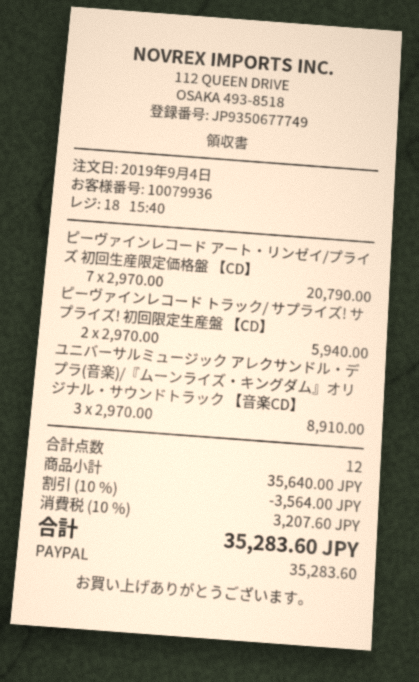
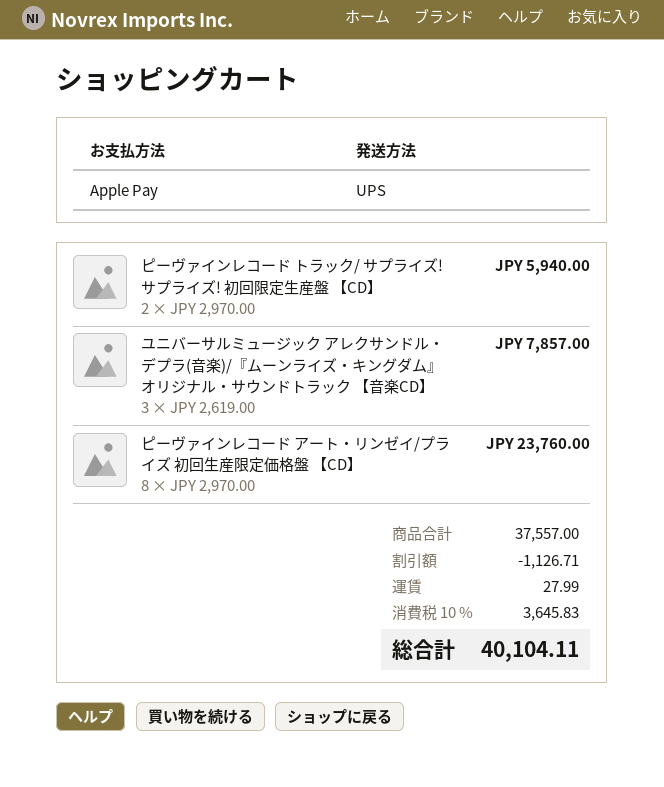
payment method: PayPal -> Apple Pay
ピーヴァインレコード アート・リンゼイ/プライズ 初回生産限定価格盤 【CD】: 7 x 2970.00 = 20790.00 -> 8 x 2970.00 = 23760.00
ユニバーサルミュージック アレクサンドル・デプラ(音楽)/『ムーンライズ・キングダム』オリジナル・サウンドトラック 【音楽CD】: 3 x 2970.00 = 8910.00 -> 3 x 2619.00 = 7857.00
subtotal: 35640.00 -> 37557.00
discount: 3564.00 -> 1126.71
shipping: none -> 27.99
tax: 10% = 3207.60 -> 10% = 3645.83
total: 35283.60 -> 40104.11

